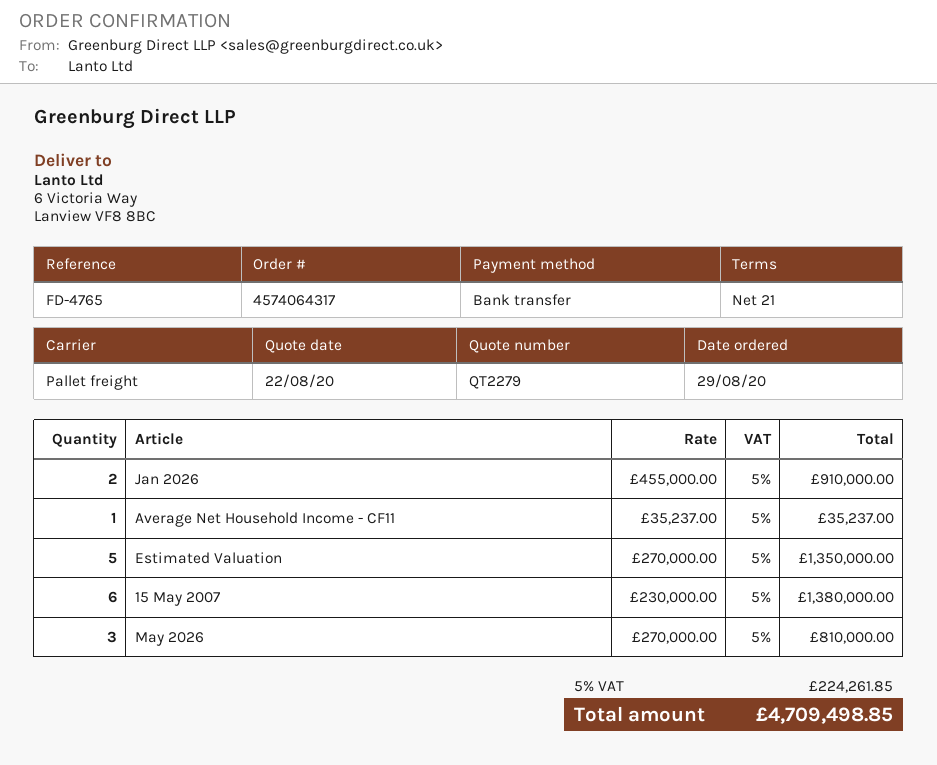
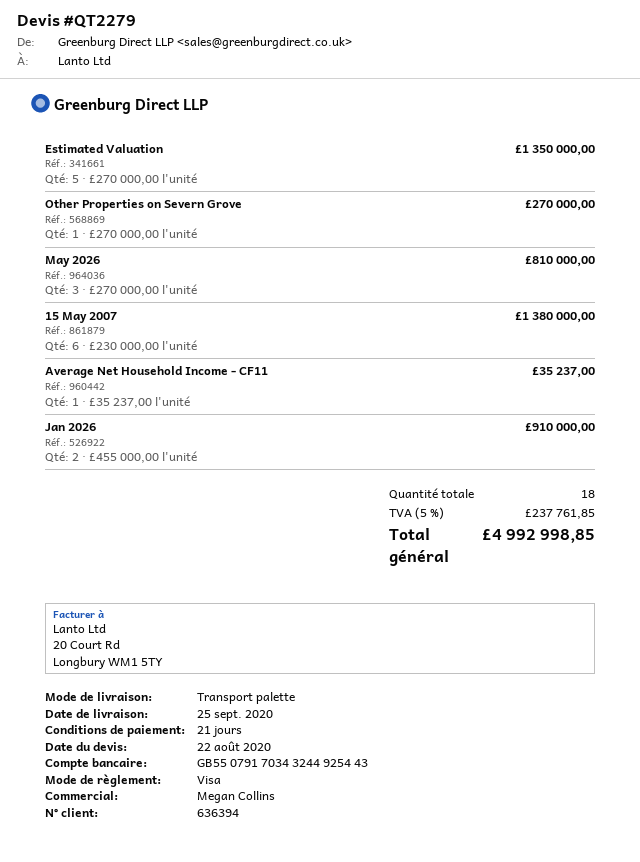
payment method: bank transfer -> Visa
Other Properties on Severn Grove: none -> 1 x 270000.00 = 270000.00
tax: 5% = 224261.85 -> 5% = 237761.85
total: 4709498.85 -> 4992998.85

